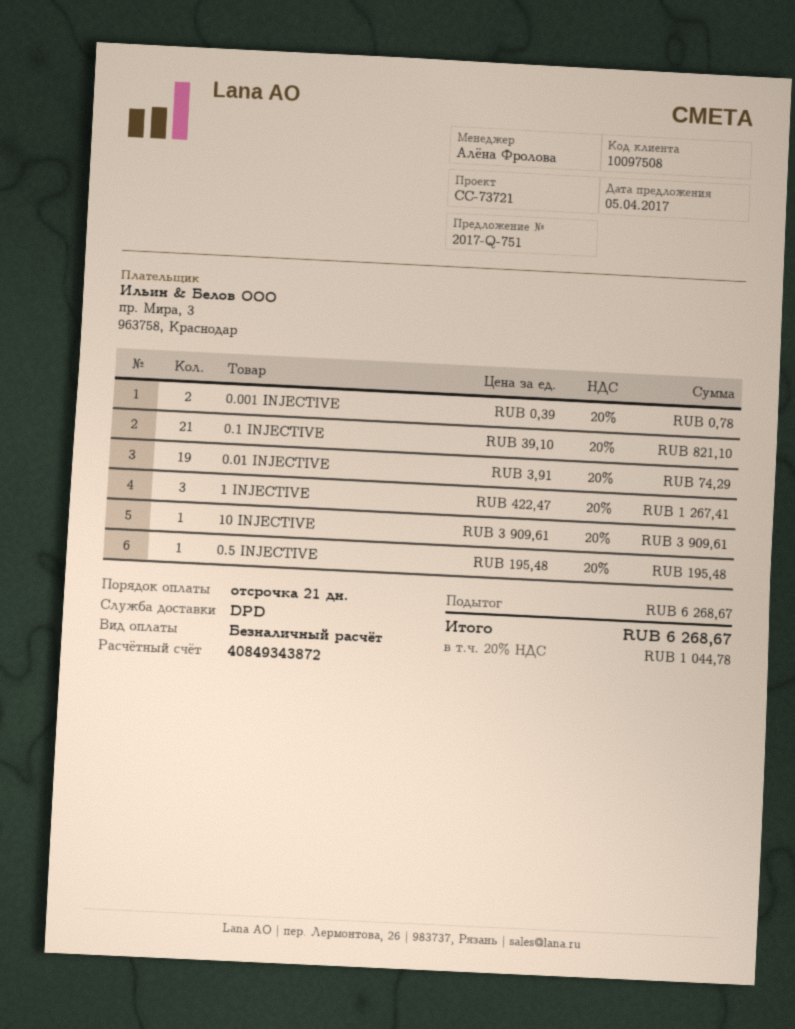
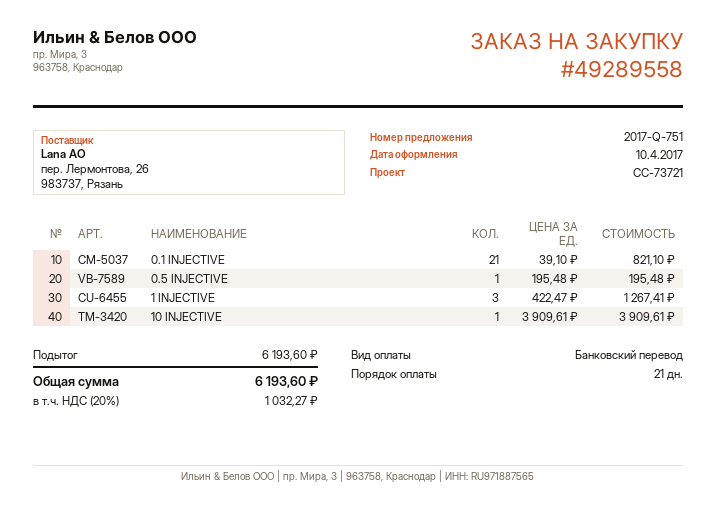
0.001 INJECTIVE: 2 x 0.39 = 0.78 -> none
0.01 INJECTIVE: 19 x 3.91 = 74.29 -> none
subtotal: 6268.67 -> 6193.60
tax: 20% = 1044.78 -> 20% = 1032.27
total: 6268.67 -> 6193.60

